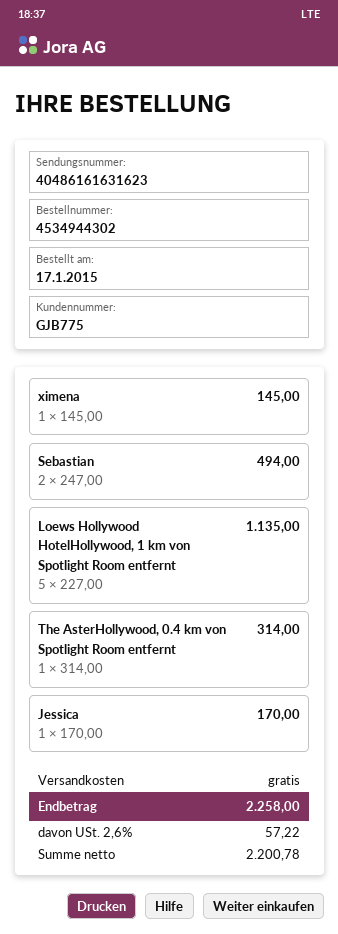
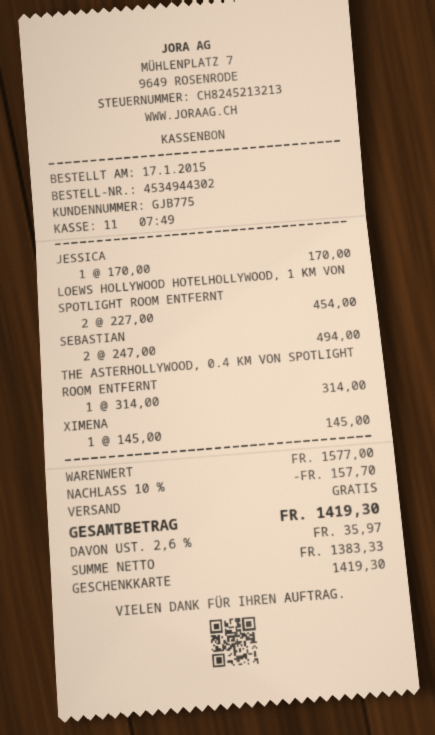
Loews Hollywood HotelHollywood, 1 km von Spotlight Room entfernt: 5 x 227.00 = 1135.00 -> 2 x 227.00 = 454.00
discount: none -> 10% = 157.70
net: 2200.78 -> 1383.33
tax: 2.6% = 57.22 -> 2.6% = 35.97
total: 2258.00 -> 1419.30

